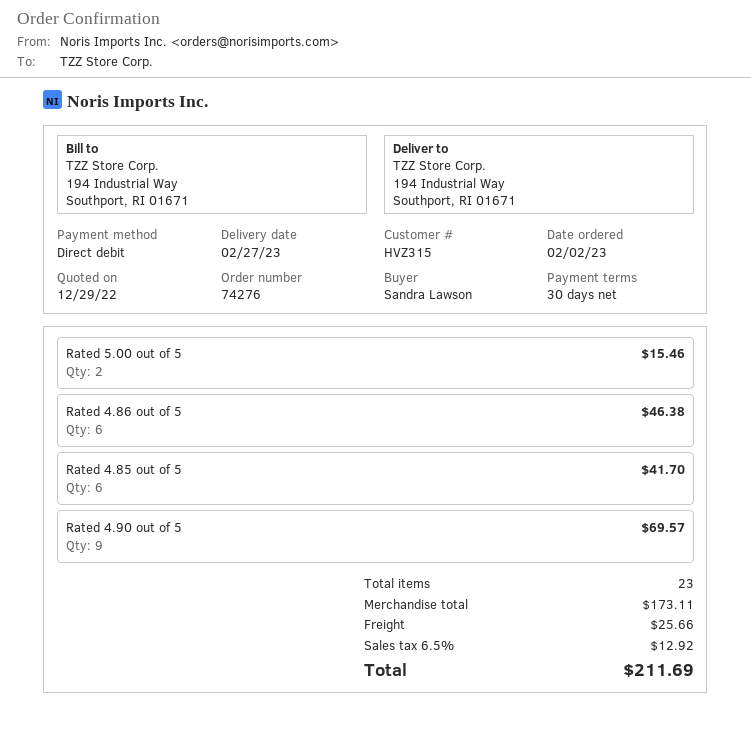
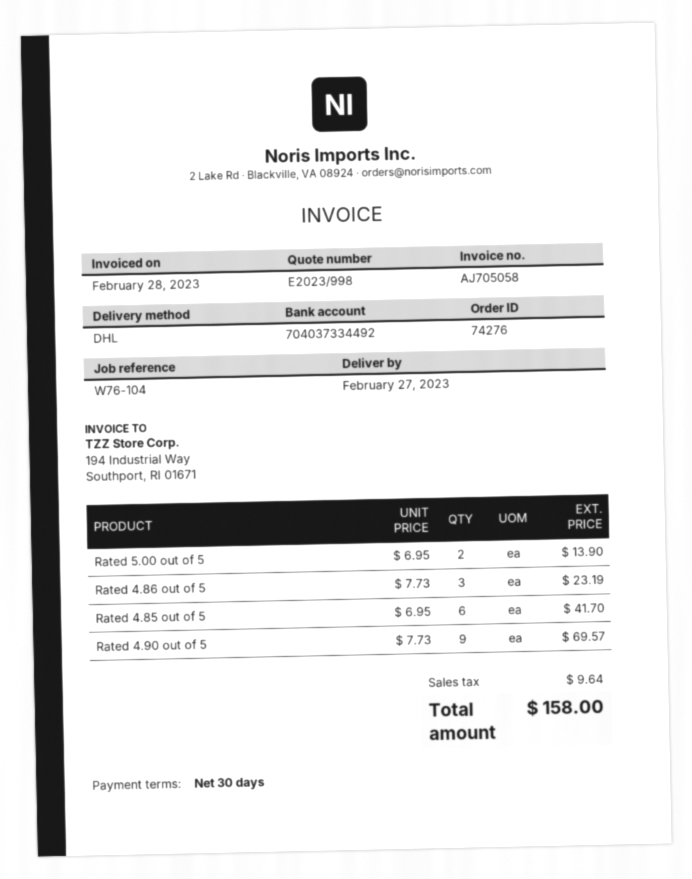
Rated 5.00 out of 5: 2 for 15.46 -> 2 for 13.90
Rated 4.86 out of 5: 6 for 46.38 -> 3 for 23.19
shipping: 25.66 -> none
tax: 12.92 -> 9.64
total: 211.69 -> 158.00

